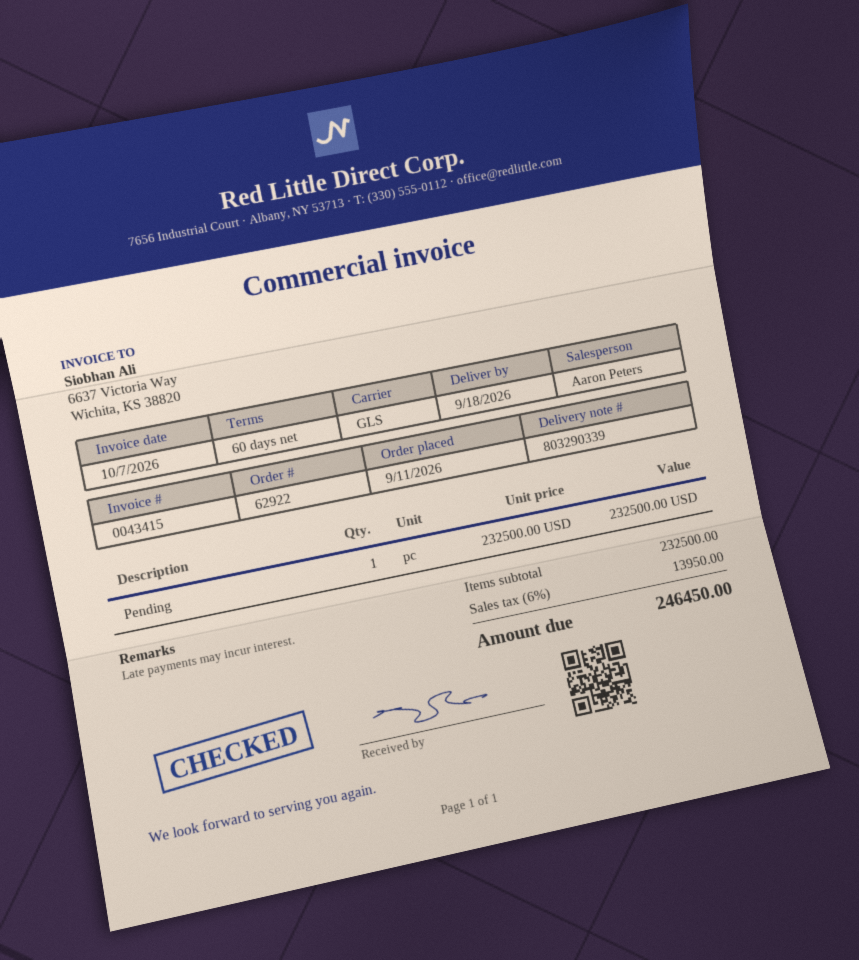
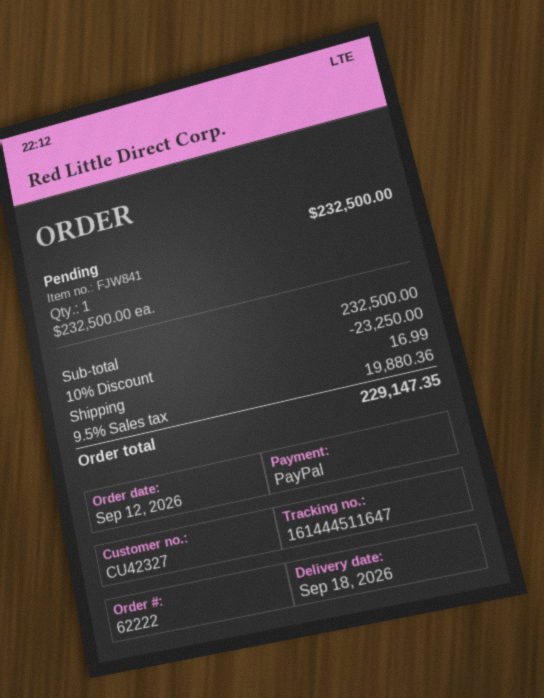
order number: 62922 -> 62222
order date: 2026-09-11 -> 2026-09-12
discount: none -> 10% = 23250.00
shipping: none -> 16.99
tax: 6% = 13950.00 -> 9.5% = 19880.36
total: 246450.00 -> 229147.35

